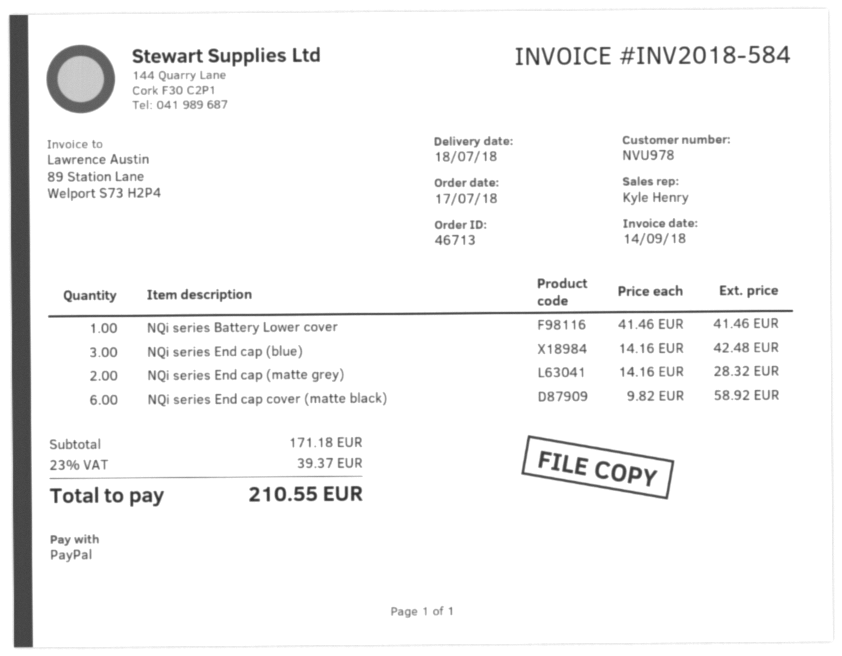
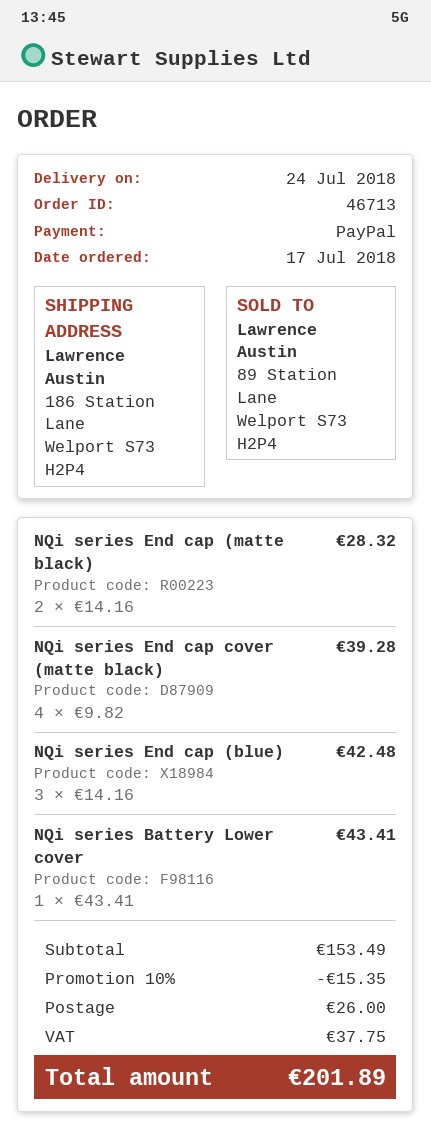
delivery date: 2018-07-18 -> 2018-07-24
NQi series Battery Lower cover: 1 x 41.46 = 41.46 -> 1 x 43.41 = 43.41
NQi series End cap (matte grey): 2 x 14.16 = 28.32 -> none
NQi series End cap cover (matte black): 6 x 9.82 = 58.92 -> 4 x 9.82 = 39.28
NQi series End cap (matte black): none -> 2 x 14.16 = 28.32
subtotal: 171.18 -> 153.49
discount: none -> 10% = 15.35
shipping: none -> 26.00
tax: 39.37 -> 37.75
total: 210.55 -> 201.89

